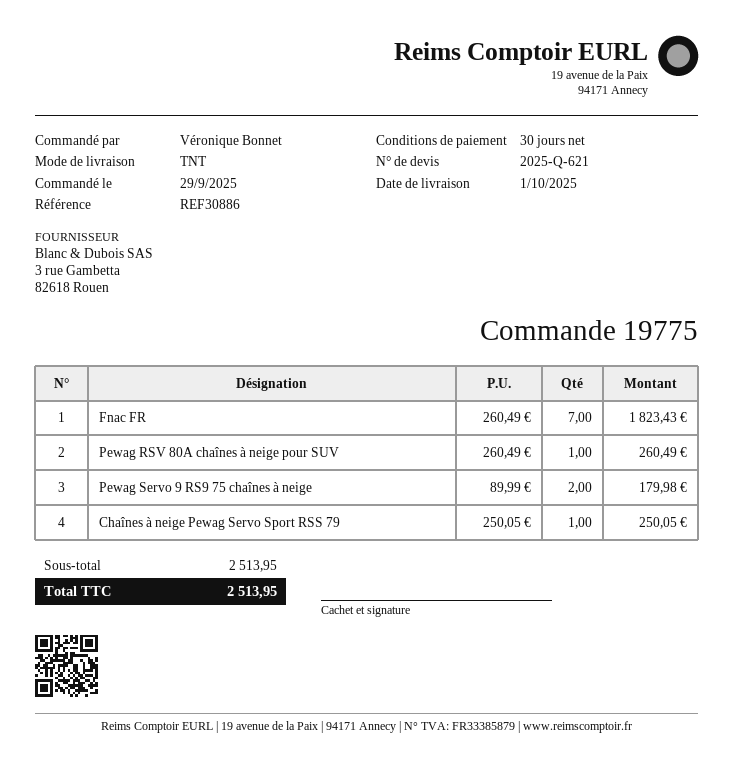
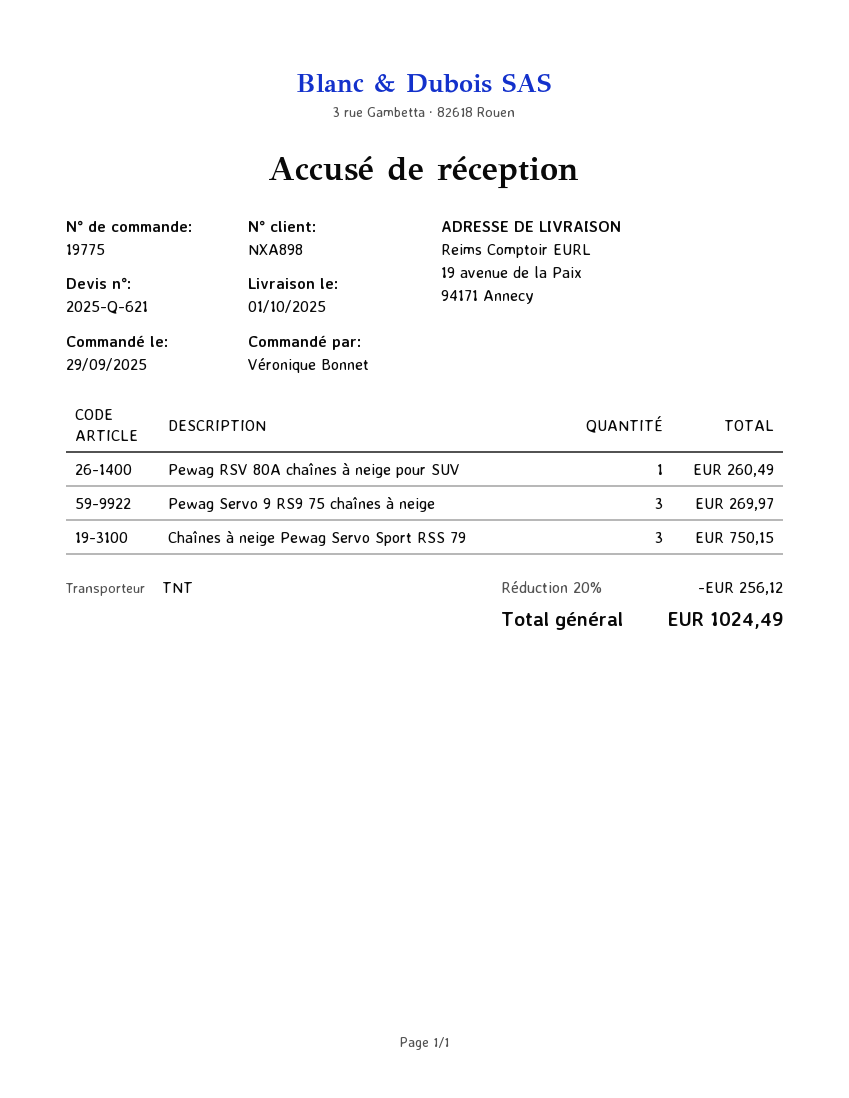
Fnac FR: 7 for 1823.43 -> none
Pewag Servo 9 RS9 75 chaînes à neige: 2 for 179.98 -> 3 for 269.97
Chaînes à neige Pewag Servo Sport RSS 79: 1 for 250.05 -> 3 for 750.15
discount: none -> 20% = 256.12
total: 2513.95 -> 1024.49

